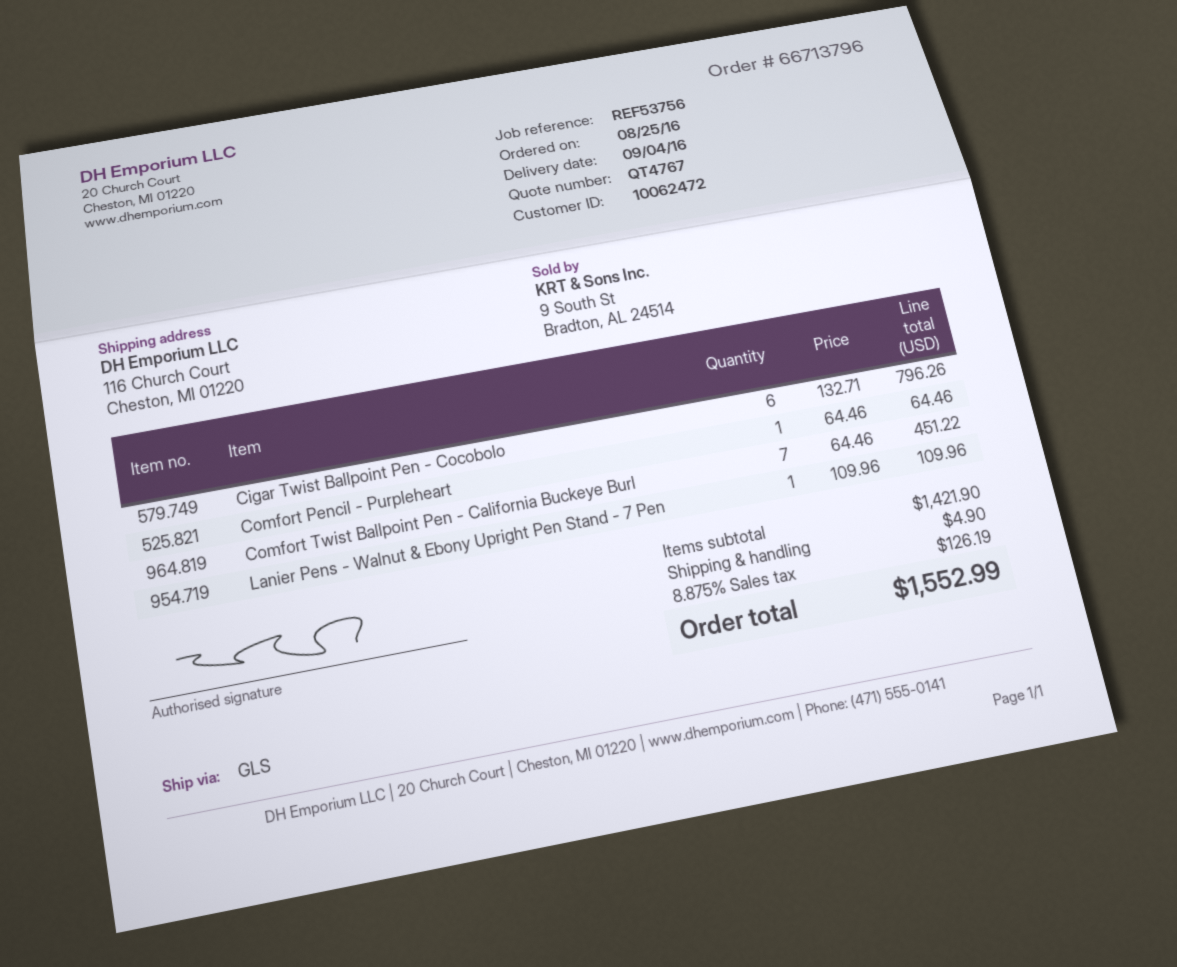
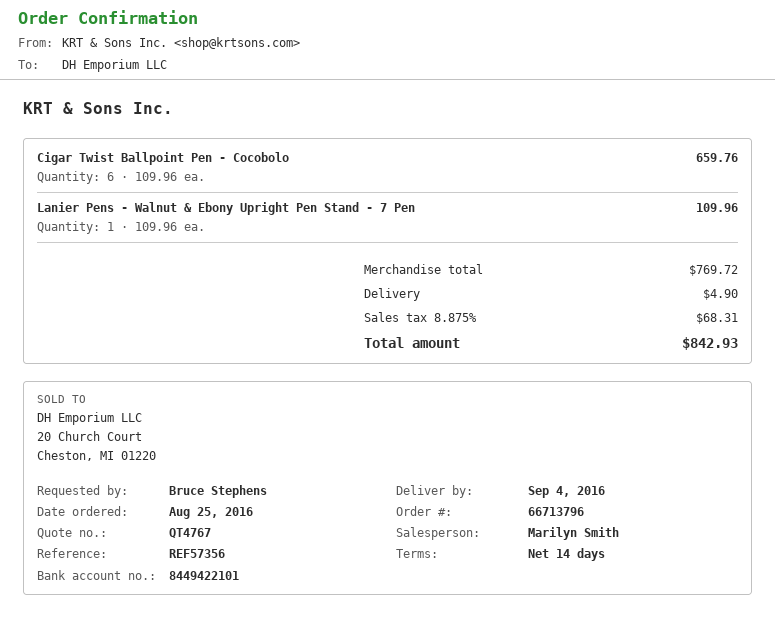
reference: REF53756 -> REF57356
Cigar Twist Ballpoint Pen - Cocobolo: 6 x 132.71 = 796.26 -> 6 x 109.96 = 659.76
Comfort Pencil - Purpleheart: 1 x 64.46 = 64.46 -> none
Comfort Twist Ballpoint Pen - California Buckeye Burl: 7 x 64.46 = 451.22 -> none
subtotal: 1421.90 -> 769.72
tax: 8.875% = 126.19 -> 8.875% = 68.31
total: 1552.99 -> 842.93

